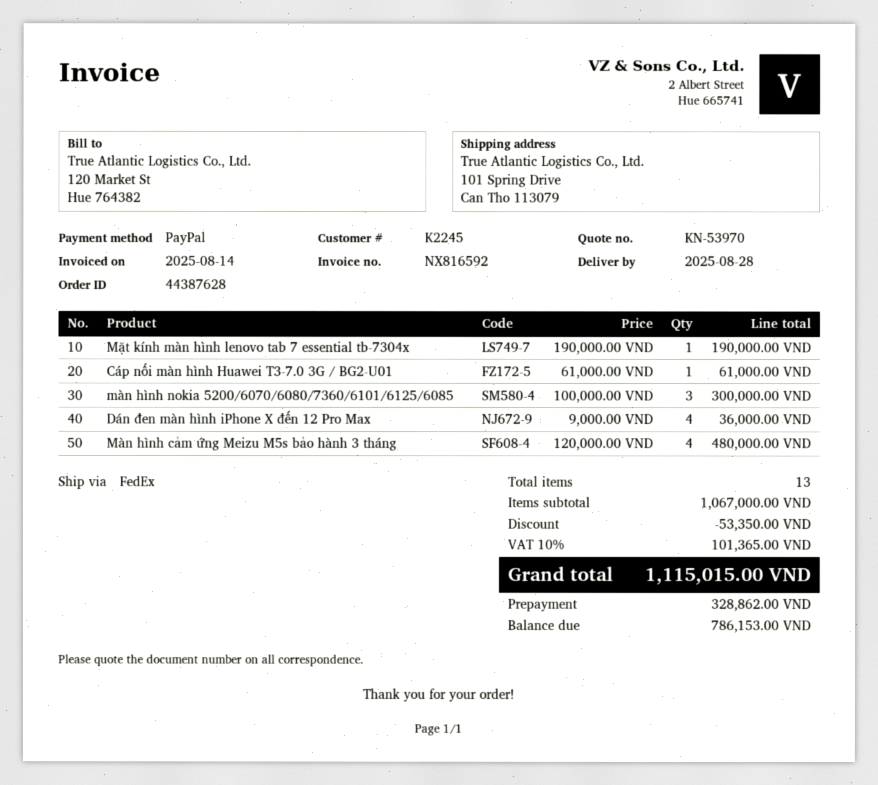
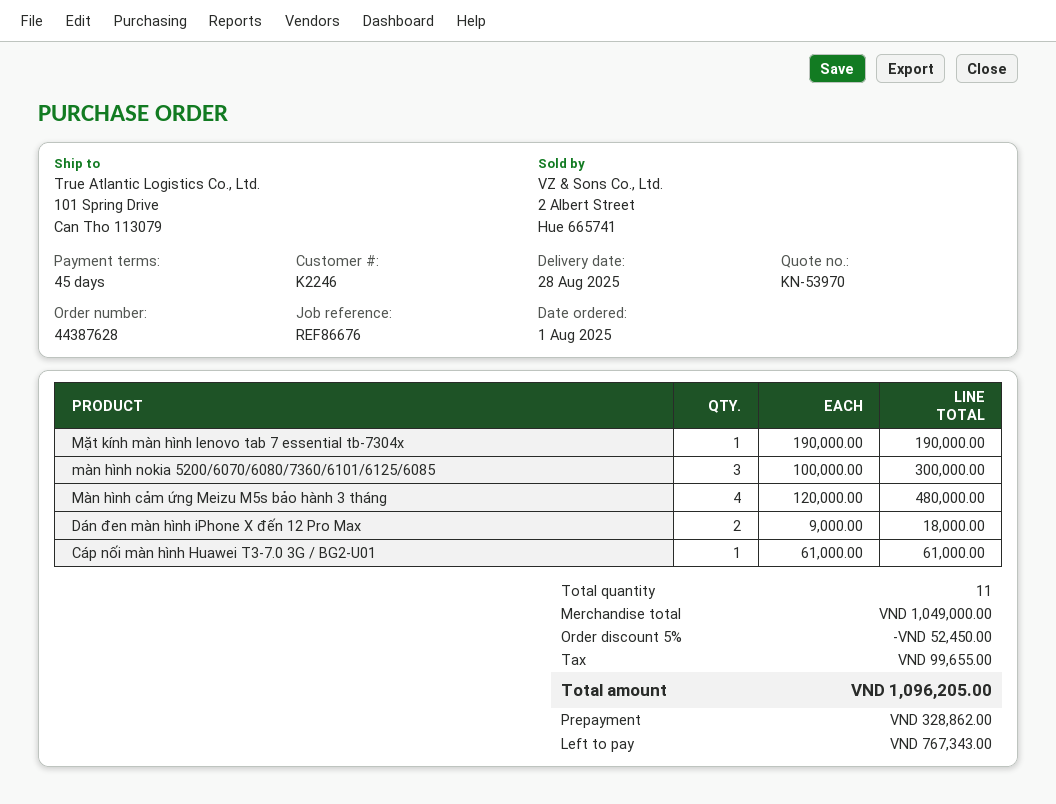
customer number: K2245 -> K2246
Dán đen màn hình iPhone X đến 12 Pro Max: 4 x 9000.00 = 36000.00 -> 2 x 9000.00 = 18000.00
total quantity: 13 -> 11
subtotal: 1067000.00 -> 1049000.00
discount: 53350.00 -> 52450.00
tax: 101365.00 -> 99655.00
total: 1115015.00 -> 1096205.00
balance: 786153.00 -> 767343.00

